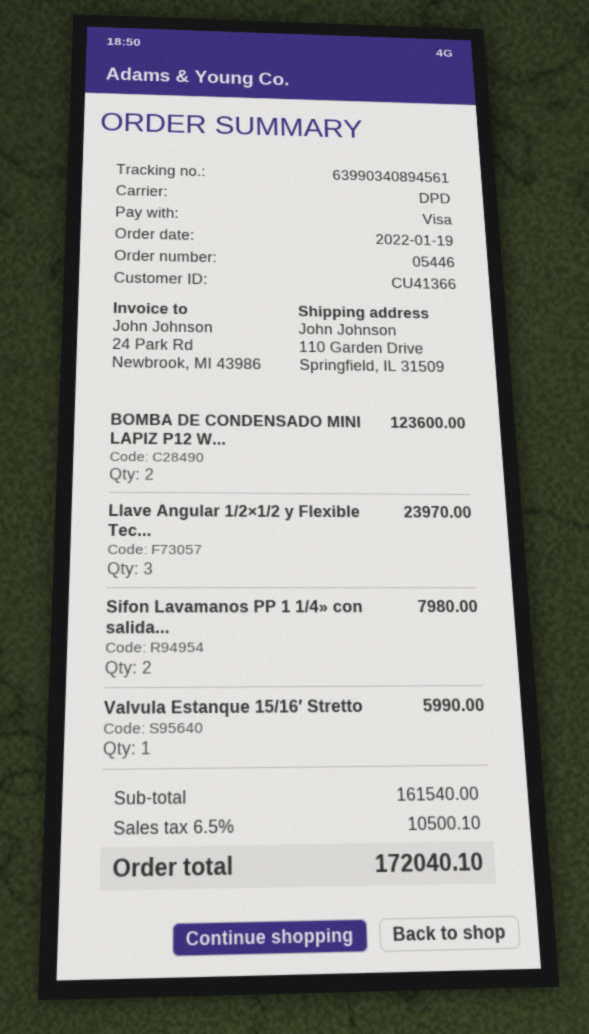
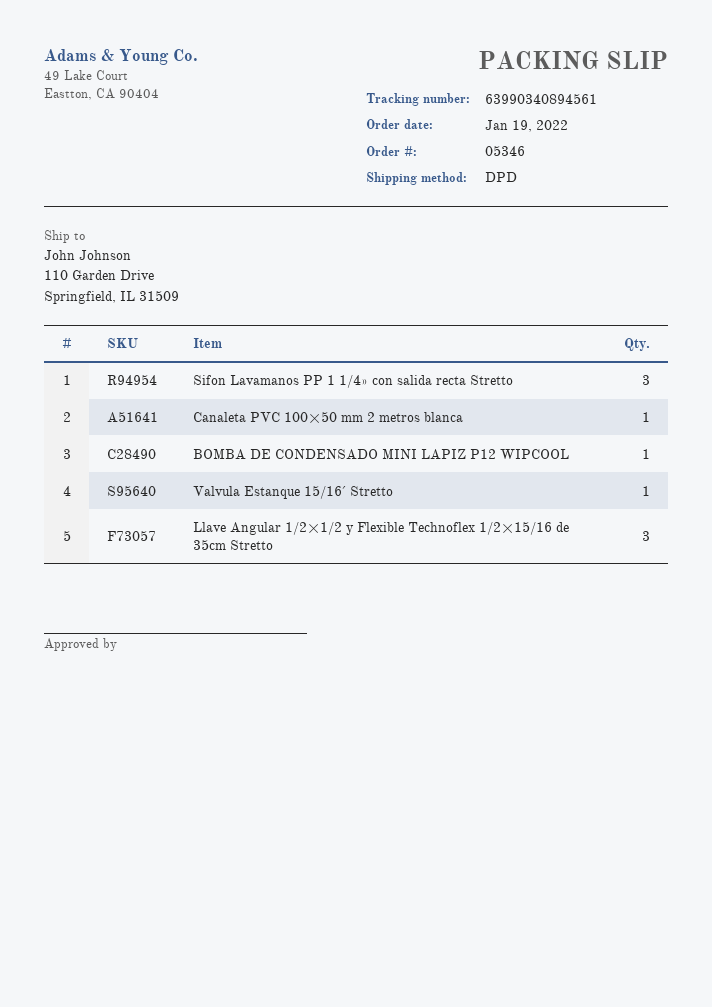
order number: 05446 -> 05346
BOMBA DE CONDENSADO MINI LAPIZ P12 W...: 2 -> 1
Sifon Lavamanos PP 1 1/4» con salida...: 2 -> 3
Canaleta PVC 100×50 mm 2 metros blanca: none -> 1

